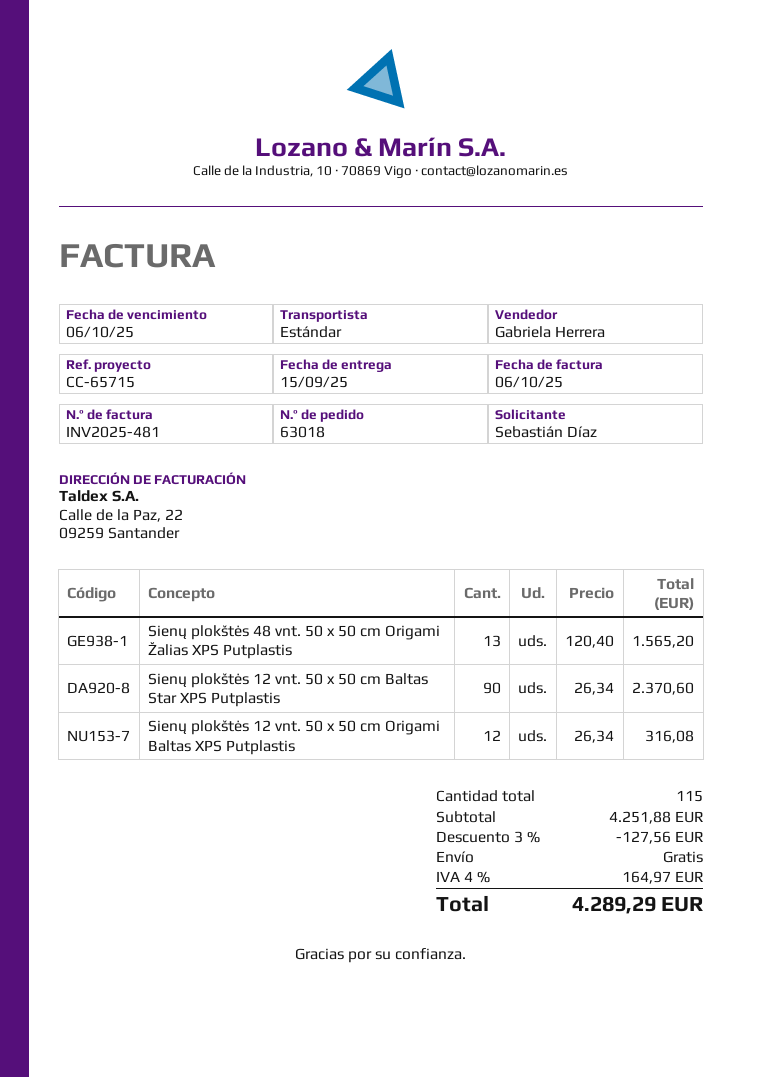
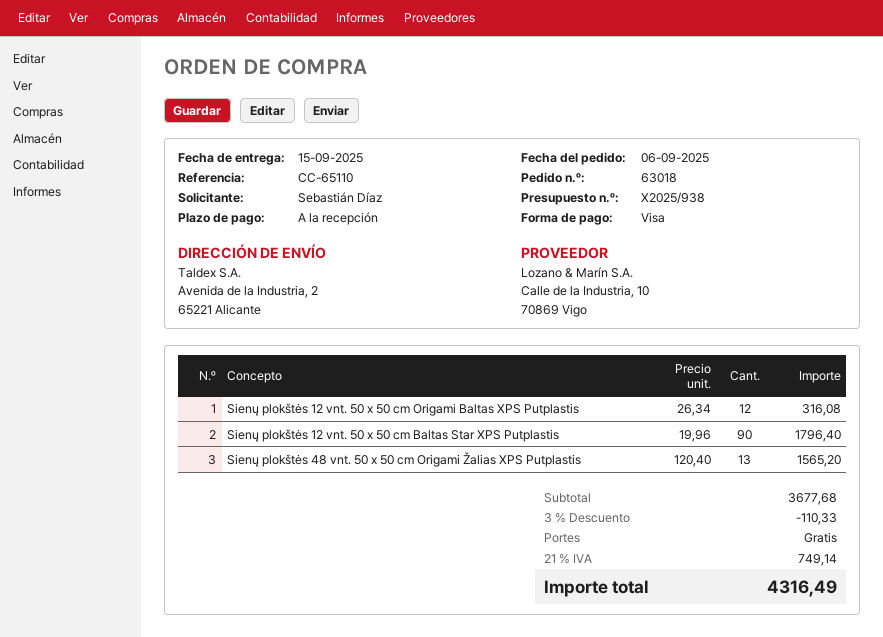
reference: CC-65715 -> CC-65110
Sienų plokštės 12 vnt. 50 x 50 cm Baltas Star XPS Putplastis: 90 x 26.34 = 2370.60 -> 90 x 19.96 = 1796.40
subtotal: 4251.88 -> 3677.68
discount: 3% = 127.56 -> 3% = 110.33
tax: 4% = 164.97 -> 21% = 749.14
total: 4289.29 -> 4316.49

